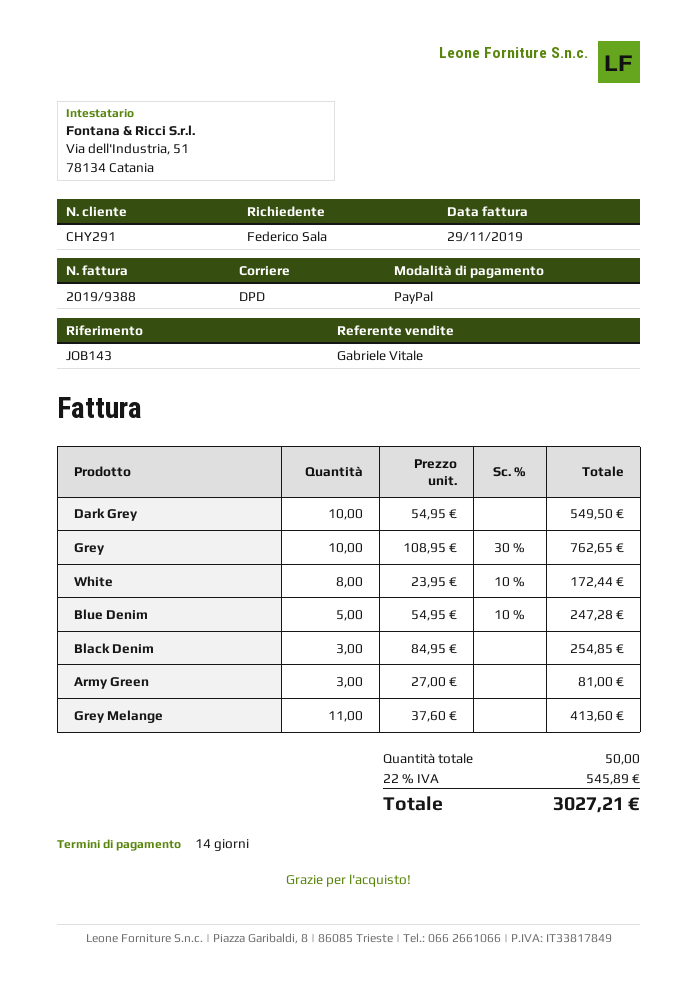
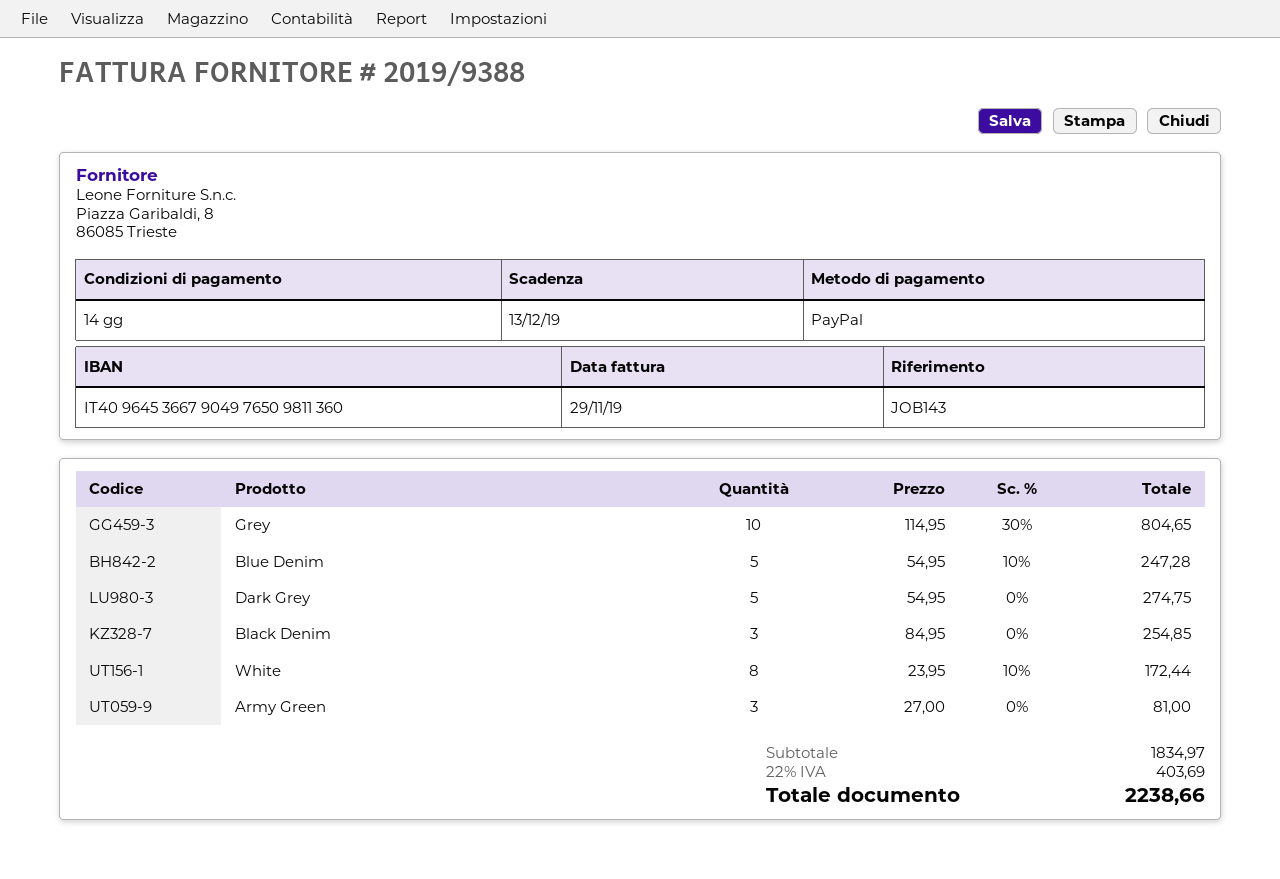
Dark Grey: 10 x 54.95 = 549.50 -> 5 x 54.95 = 274.75
Grey: 10 x 108.95 - 30% = 762.65 -> 10 x 114.95 - 30% = 804.65
Grey Melange: 11 x 37.60 = 413.60 -> none
tax: 22% = 545.89 -> 22% = 403.69
total: 3027.21 -> 2238.66

